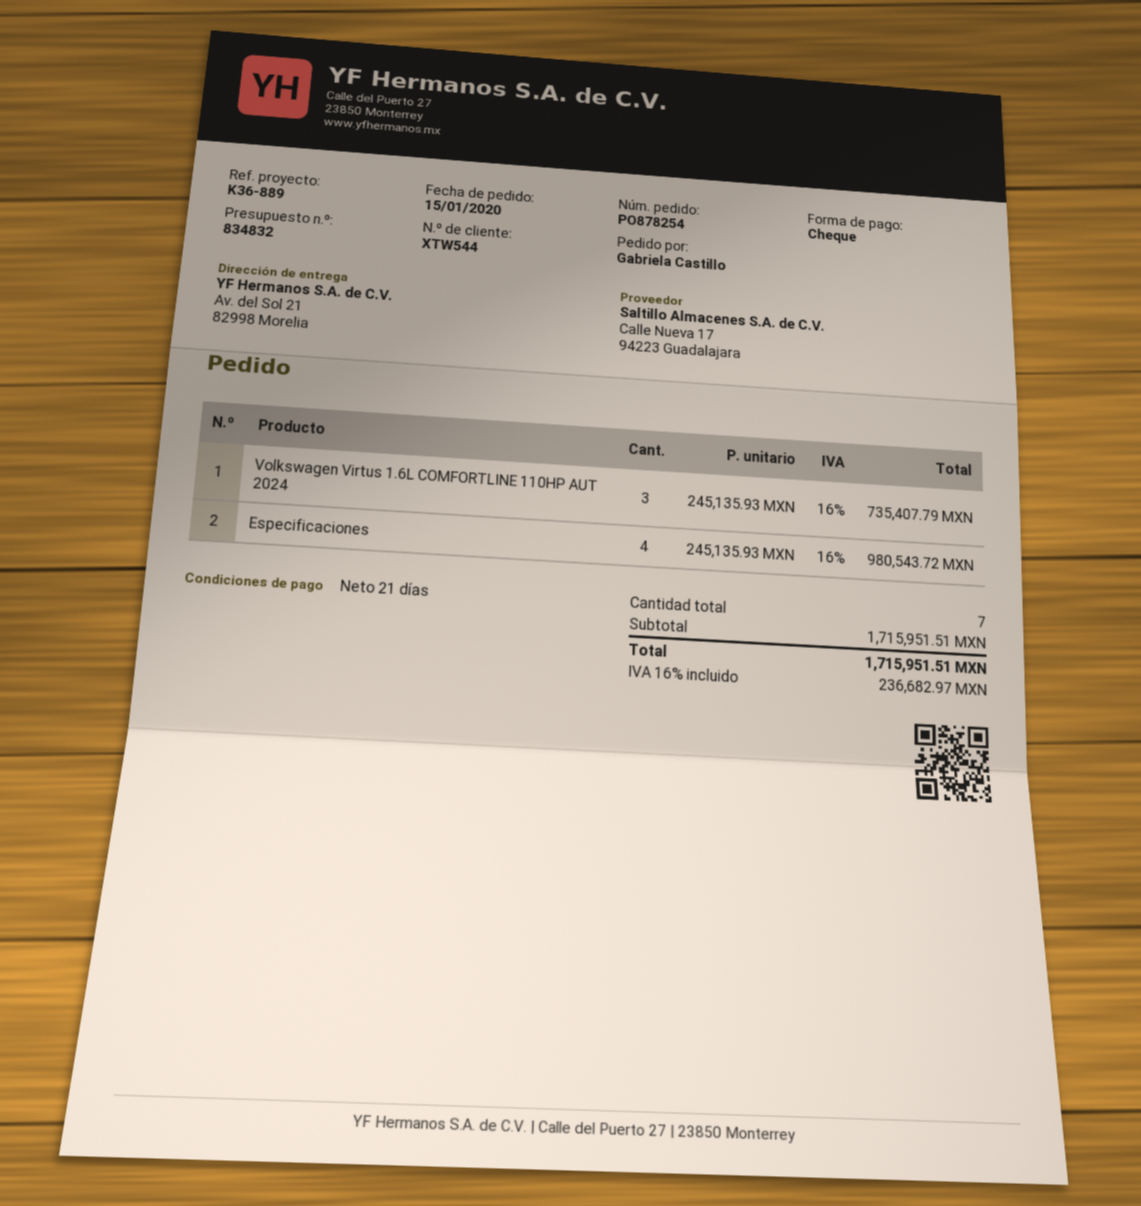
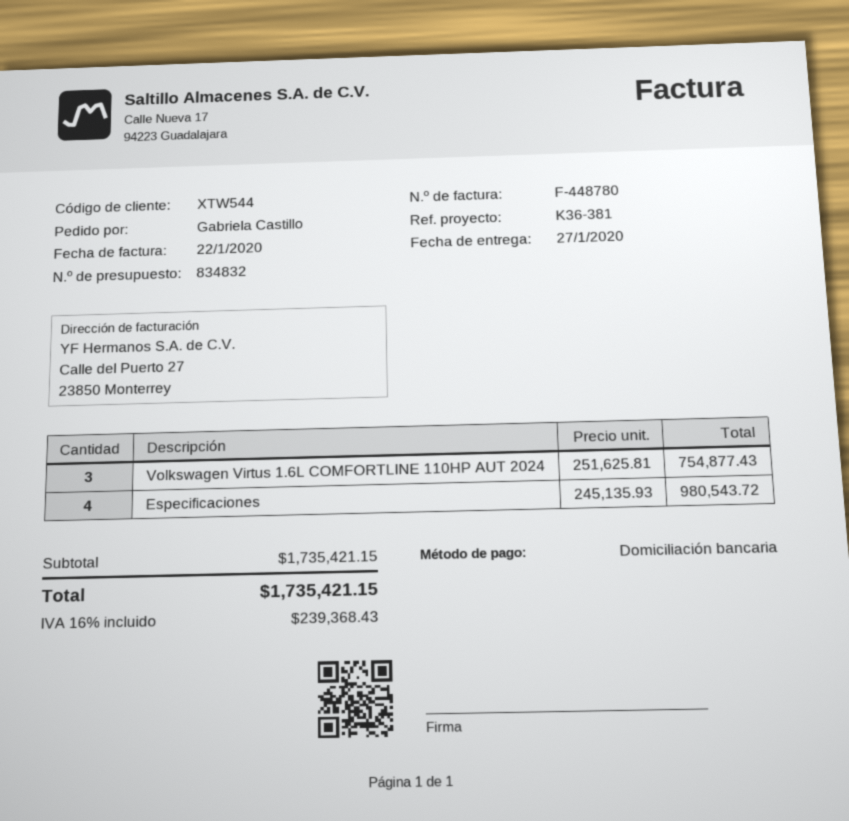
reference: K36-889 -> K36-381
payment method: cheque -> direct debit
Volkswagen Virtus 1.6L COMFORTLINE 110HP AUT 2024: 3 x 245135.93 = 735407.79 -> 3 x 251625.81 = 754877.43
subtotal: 1715951.51 -> 1735421.15
tax: 16% = 236682.97 -> 16% = 239368.43
total: 1715951.51 -> 1735421.15

